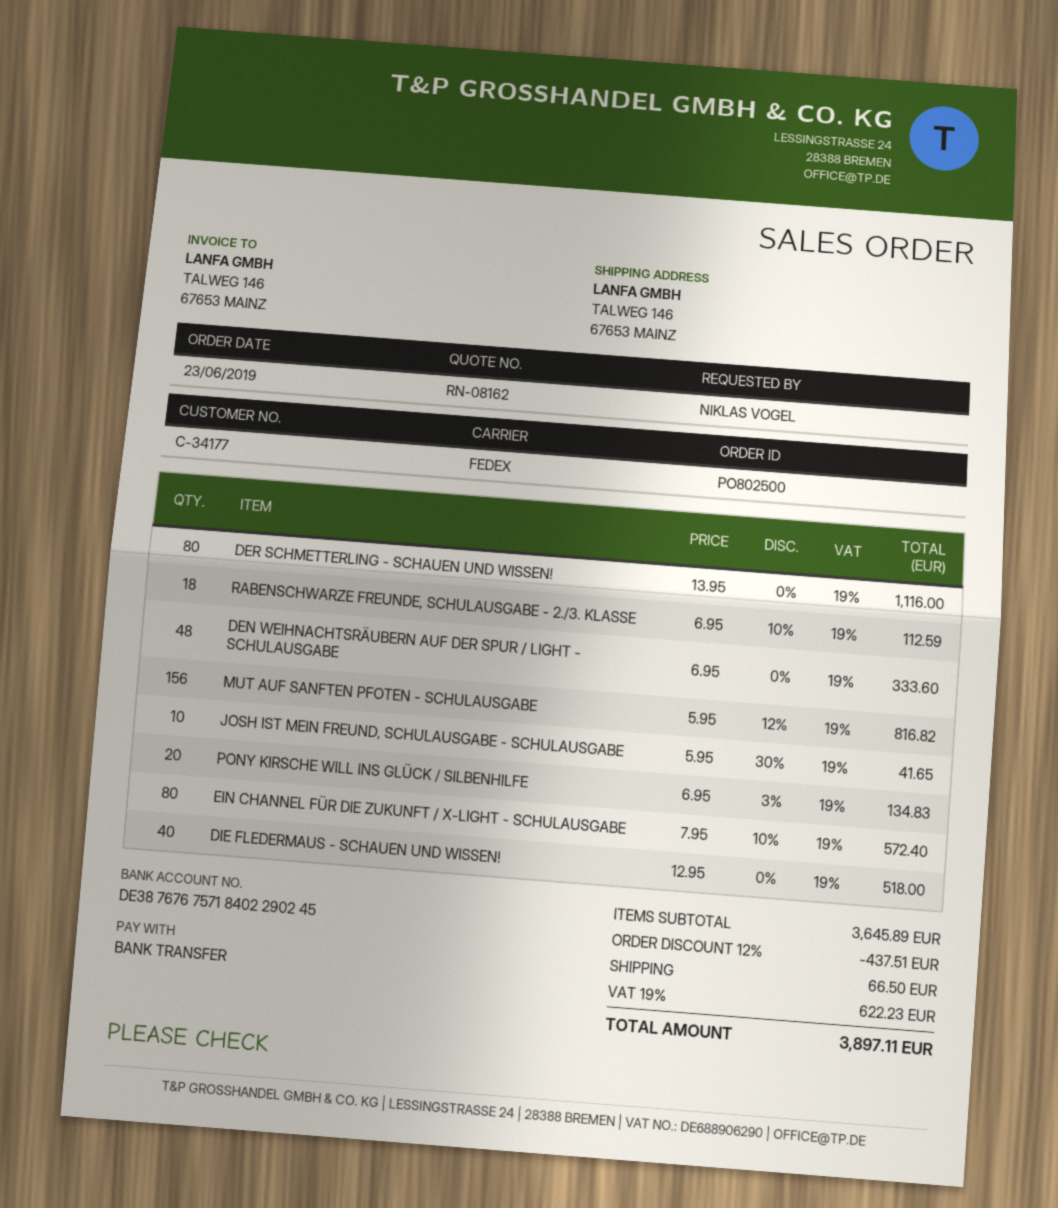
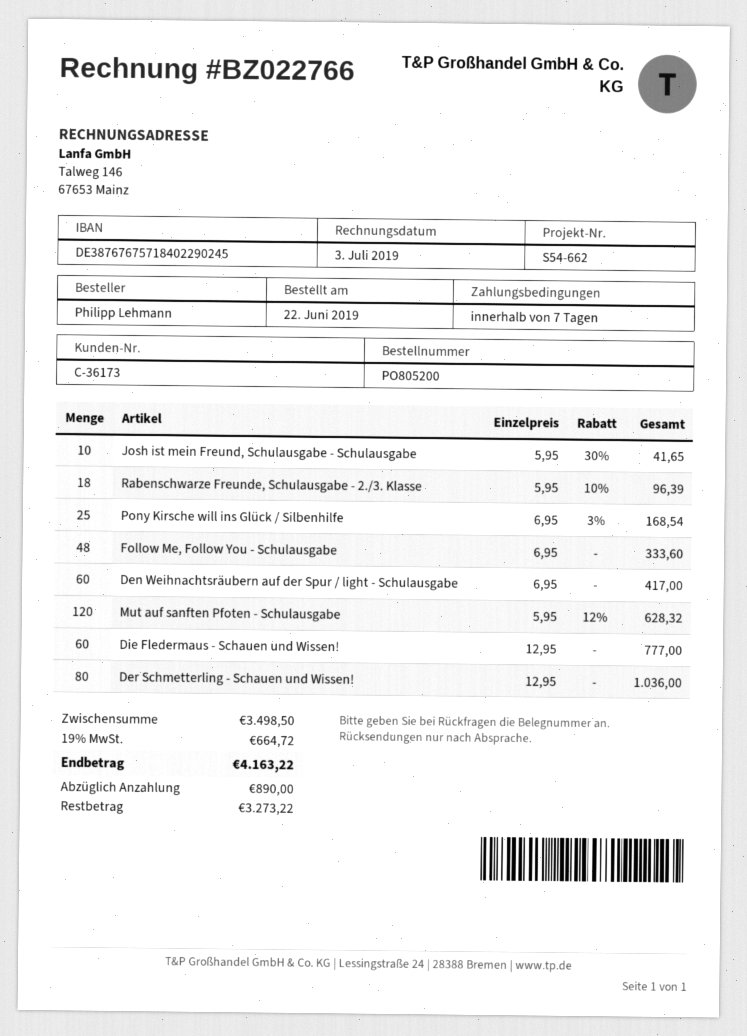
order number: PO802500 -> PO805200
order date: 2019-06-23 -> 2019-06-22
customer number: C-34177 -> C-36173
ordered by: NIKLAS VOGEL -> Philipp Lehmann
DER SCHMETTERLING - SCHAUEN UND WISSEN!: 80 x 13.95 = 1116.00 -> 80 x 12.95 = 1036.00
RABENSCHWARZE FREUNDE, SCHULAUSGABE - 2./3. KLASSE: 18 x 6.95 - 10% = 112.59 -> 18 x 5.95 - 10% = 96.39
DEN WEIHNACHTSRÄUBERN AUF DER SPUR / LIGHT - SCHULAUSGABE: 48 x 6.95 = 333.60 -> 60 x 6.95 = 417.00
MUT AUF SANFTEN PFOTEN - SCHULAUSGABE: 156 x 5.95 - 12% = 816.82 -> 120 x 5.95 - 12% = 628.32
PONY KIRSCHE WILL INS GLÜCK / SILBENHILFE: 20 x 6.95 - 3% = 134.83 -> 25 x 6.95 - 3% = 168.54
EIN CHANNEL FÜR DIE ZUKUNFT / X-LIGHT - SCHULAUSGABE: 80 x 7.95 - 10% = 572.40 -> none
DIE FLEDERMAUS - SCHAUEN UND WISSEN!: 40 x 12.95 = 518.00 -> 60 x 12.95 = 777.00
Follow Me, Follow You - Schulausgabe: none -> 48 x 6.95 = 333.60
subtotal: 3645.89 -> 3498.50
discount: 12% = 437.51 -> none
shipping: 66.50 -> none
tax: 19% = 622.23 -> 19% = 664.72
total: 3897.11 -> 4163.22

